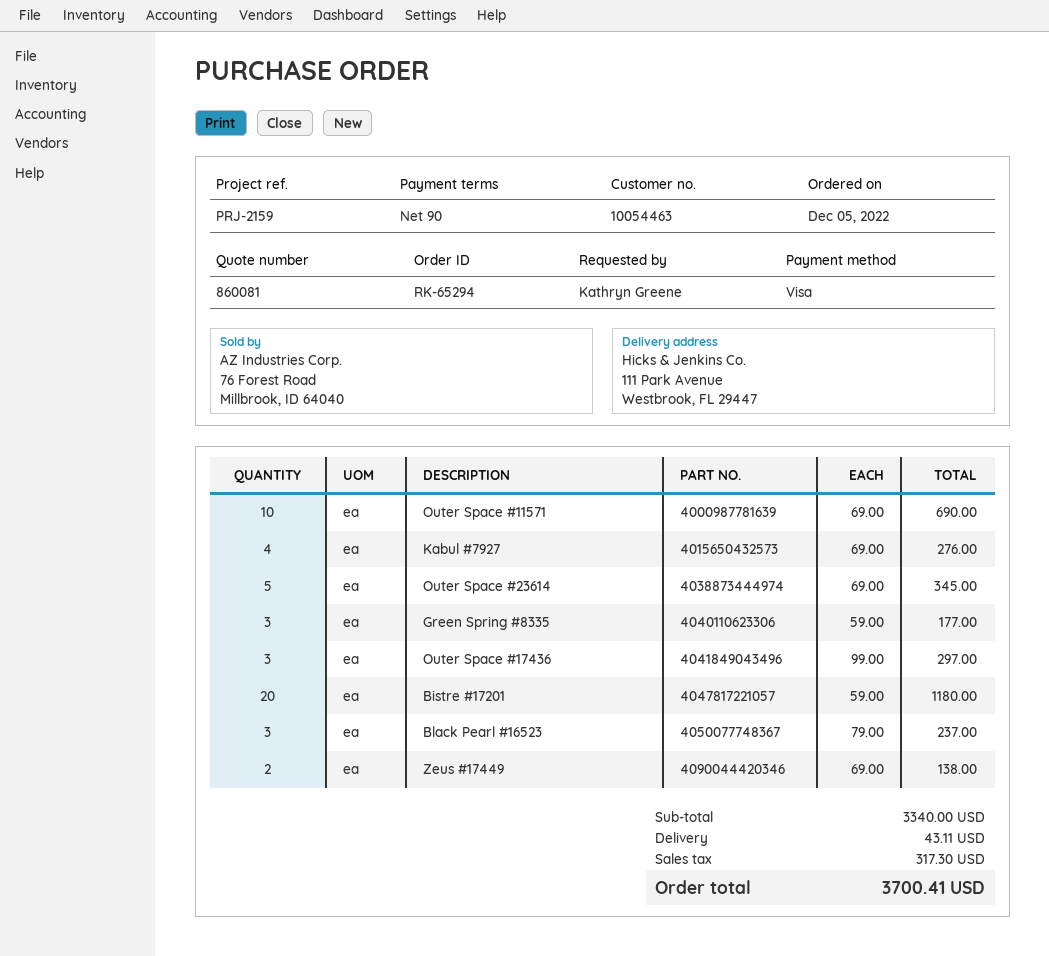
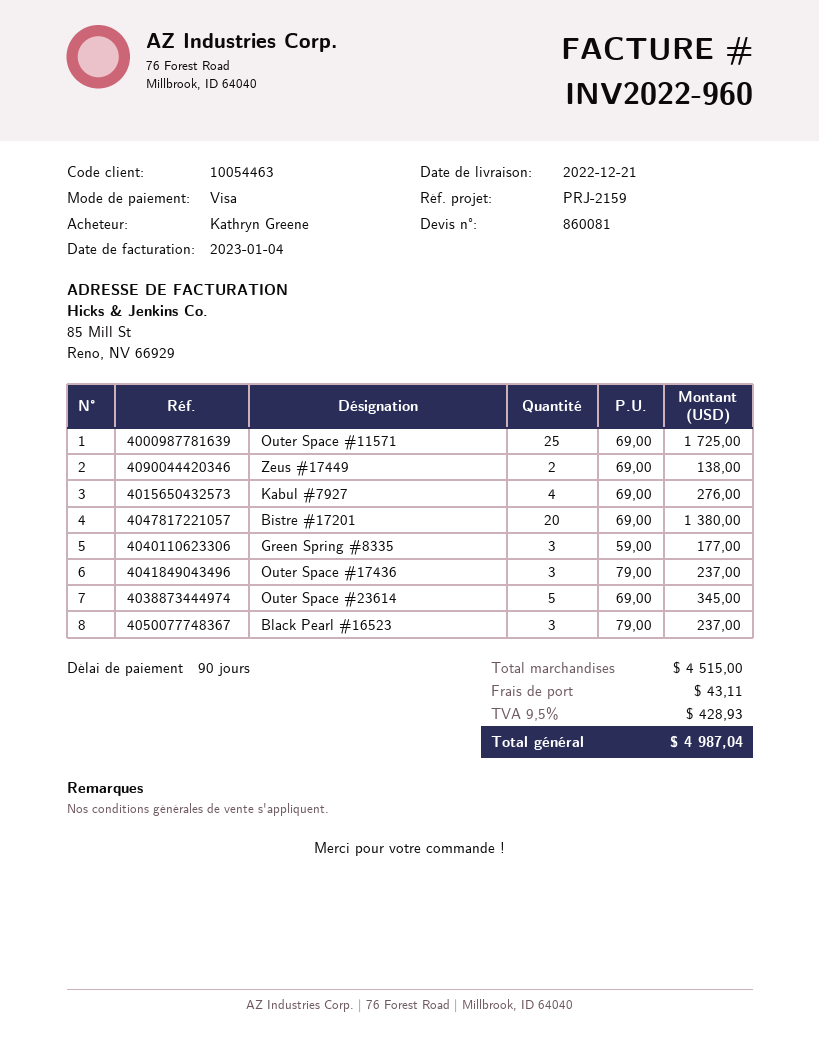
Outer Space #11571: 10 x 69.00 = 690.00 -> 25 x 69.00 = 1725.00
Outer Space #17436: 3 x 99.00 = 297.00 -> 3 x 79.00 = 237.00
Bistre #17201: 20 x 59.00 = 1180.00 -> 20 x 69.00 = 1380.00
subtotal: 3340.00 -> 4515.00
tax: 317.30 -> 428.93
total: 3700.41 -> 4987.04

